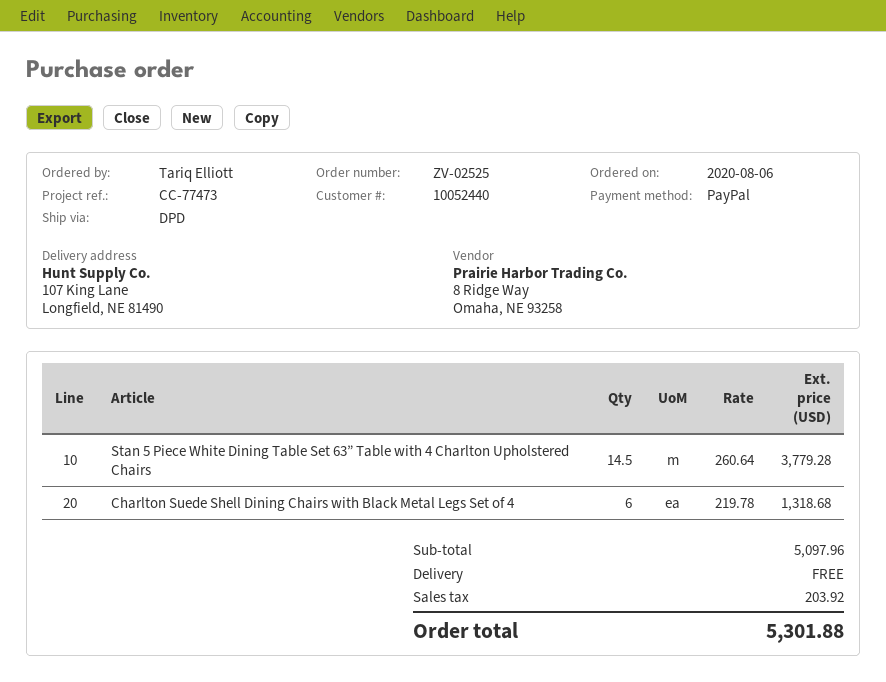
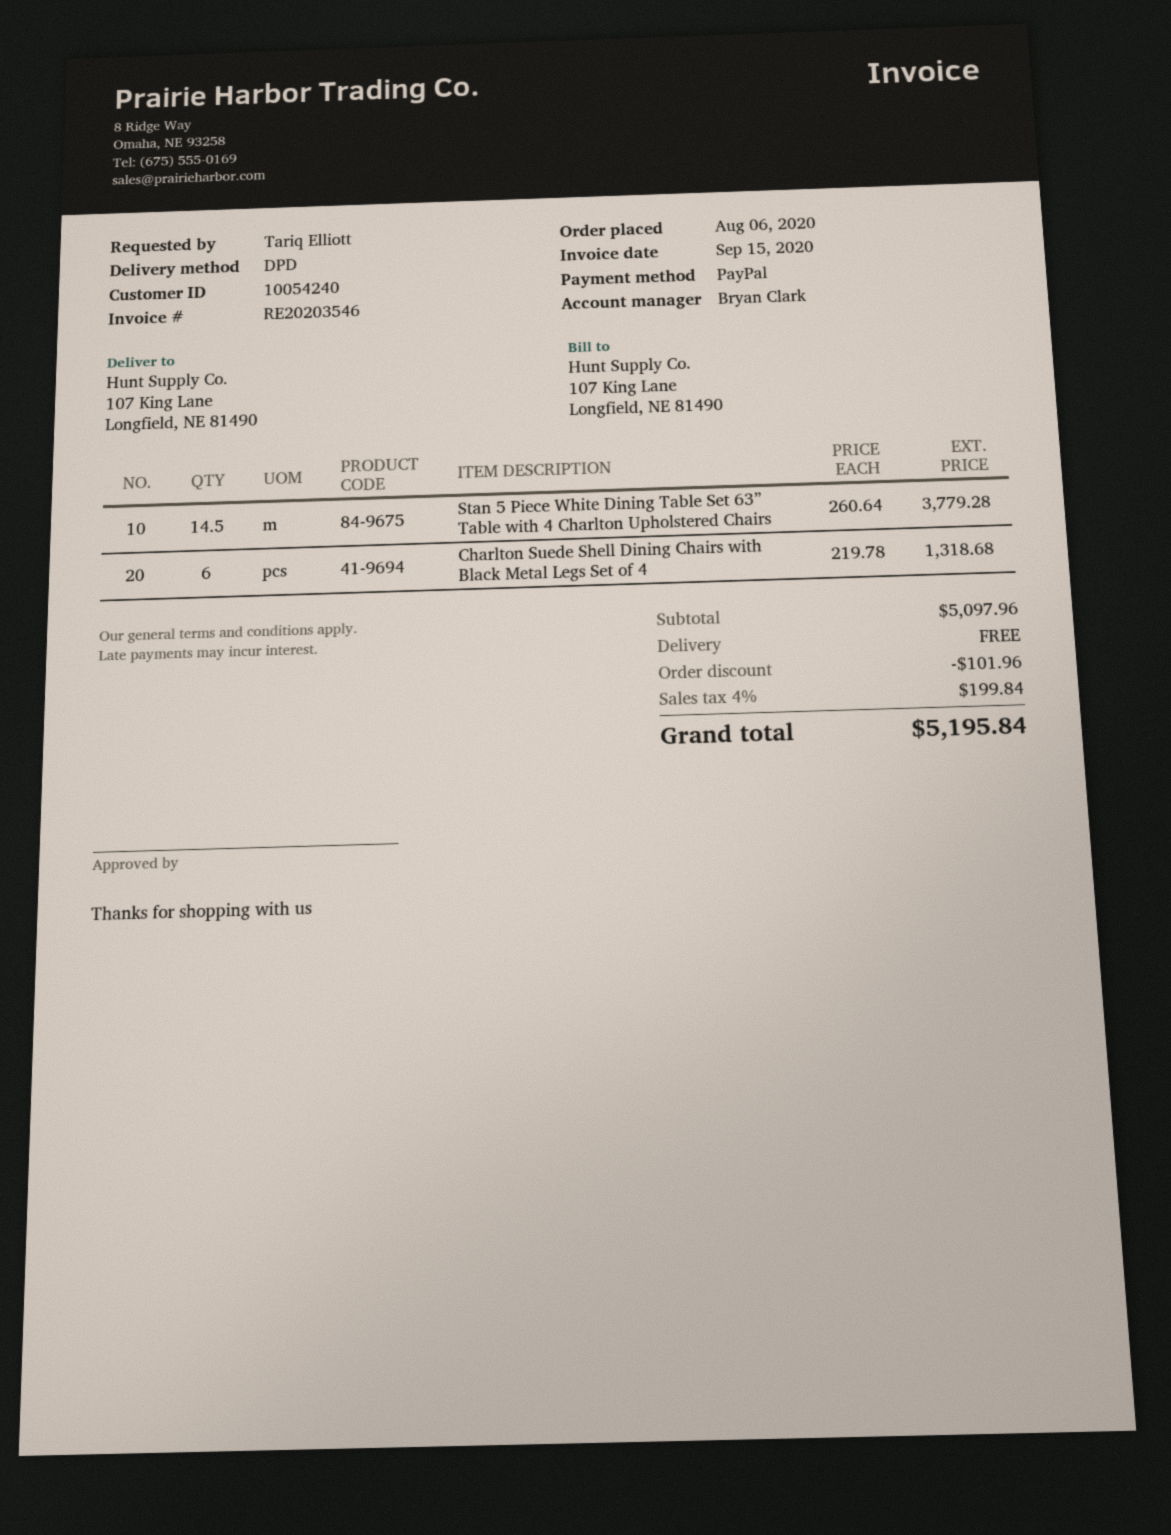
customer number: 10052440 -> 10054240
discount: none -> 101.96
tax: 203.92 -> 199.84
total: 5301.88 -> 5195.84

